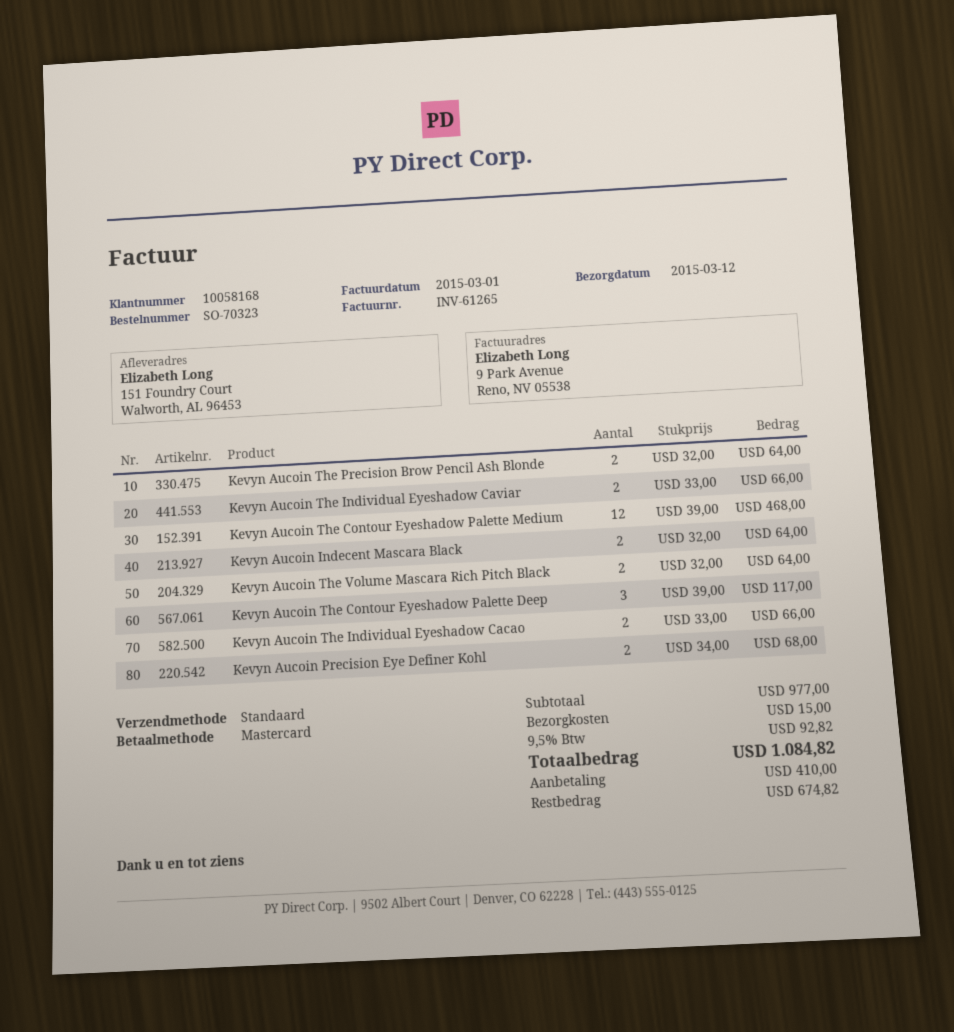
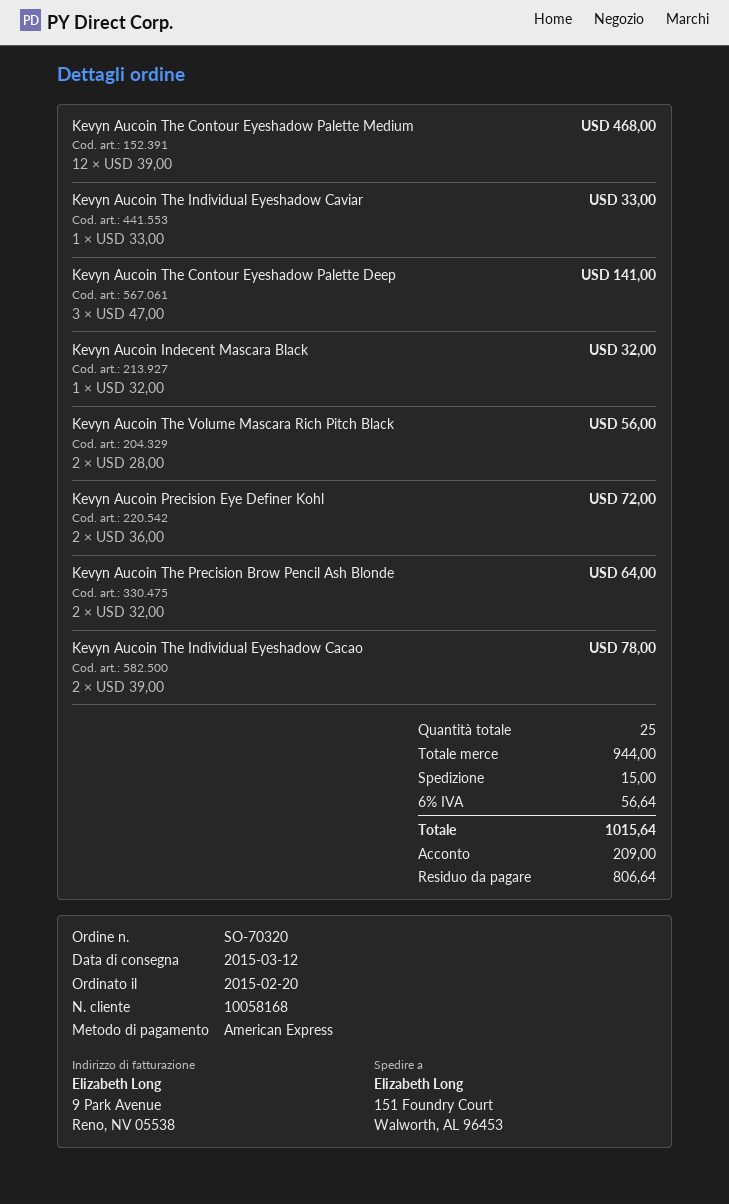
order number: SO-70323 -> SO-70320
payment method: Mastercard -> American Express
Kevyn Aucoin The Individual Eyeshadow Caviar: 2 x 33.00 = 66.00 -> 1 x 33.00 = 33.00
Kevyn Aucoin Indecent Mascara Black: 2 x 32.00 = 64.00 -> 1 x 32.00 = 32.00
Kevyn Aucoin The Volume Mascara Rich Pitch Black: 2 x 32.00 = 64.00 -> 2 x 28.00 = 56.00
Kevyn Aucoin The Contour Eyeshadow Palette Deep: 3 x 39.00 = 117.00 -> 3 x 47.00 = 141.00
Kevyn Aucoin The Individual Eyeshadow Cacao: 2 x 33.00 = 66.00 -> 2 x 39.00 = 78.00
Kevyn Aucoin Precision Eye Definer Kohl: 2 x 34.00 = 68.00 -> 2 x 36.00 = 72.00
subtotal: 977.00 -> 944.00
tax: 9.5% = 92.82 -> 6% = 56.64
total: 1084.82 -> 1015.64
deposit: 410.00 -> 209.00
balance: 674.82 -> 806.64

